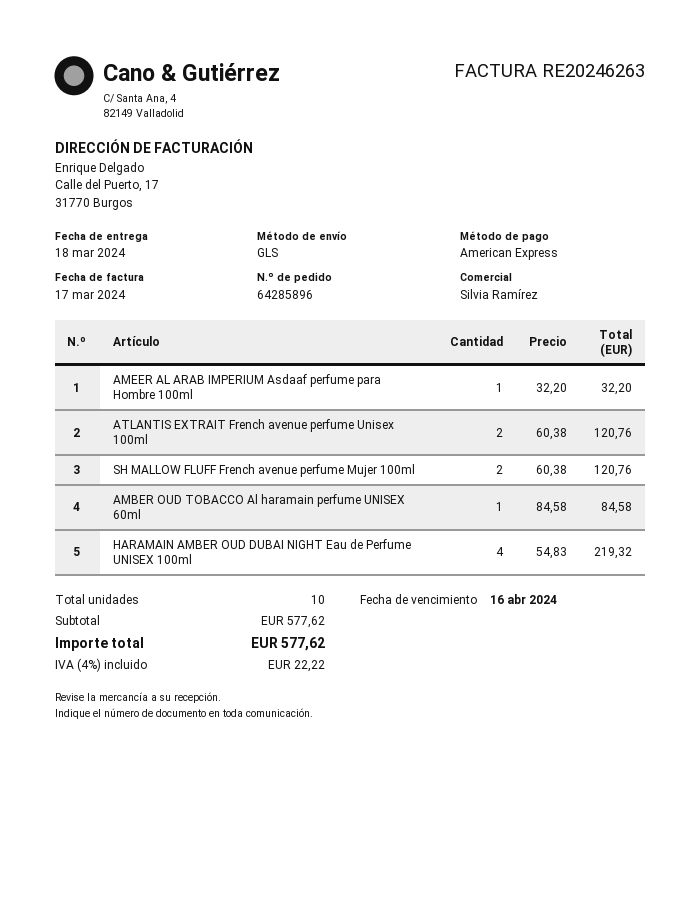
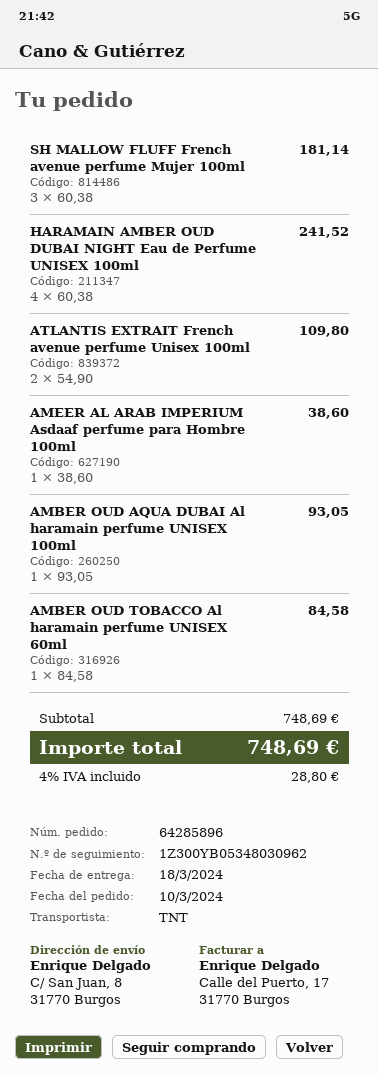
shipping method: GLS -> TNT
AMEER AL ARAB IMPERIUM Asdaaf perfume para Hombre 100ml: 1 x 32.20 = 32.20 -> 1 x 38.60 = 38.60
ATLANTIS EXTRAIT French avenue perfume Unisex 100ml: 2 x 60.38 = 120.76 -> 2 x 54.90 = 109.80
SH MALLOW FLUFF French avenue perfume Mujer 100ml: 2 x 60.38 = 120.76 -> 3 x 60.38 = 181.14
HARAMAIN AMBER OUD DUBAI NIGHT Eau de Perfume UNISEX 100ml: 4 x 54.83 = 219.32 -> 4 x 60.38 = 241.52
AMBER OUD AQUA DUBAI Al haramain perfume UNISEX 100ml: none -> 1 x 93.05 = 93.05
subtotal: 577.62 -> 748.69
tax: 4% = 22.22 -> 4% = 28.80
total: 577.62 -> 748.69

